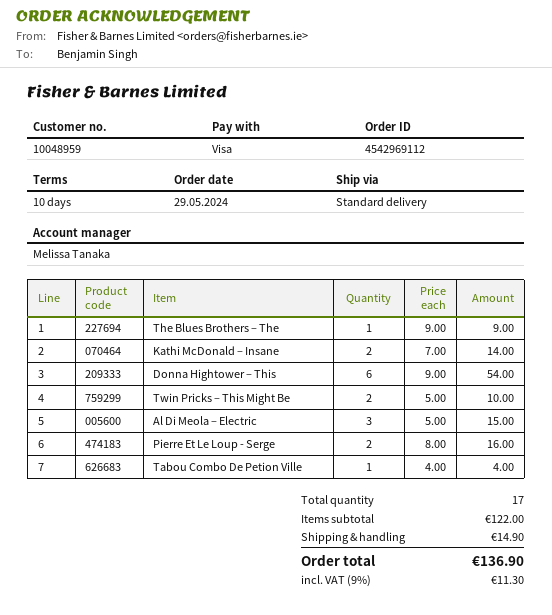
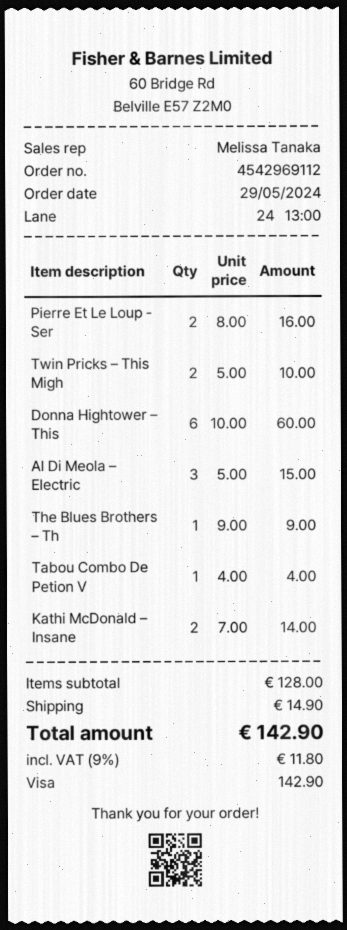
Donna Hightower – This: 6 x 9.00 = 54.00 -> 6 x 10.00 = 60.00
subtotal: 122.00 -> 128.00
tax: 9% = 11.30 -> 9% = 11.80
total: 136.90 -> 142.90

